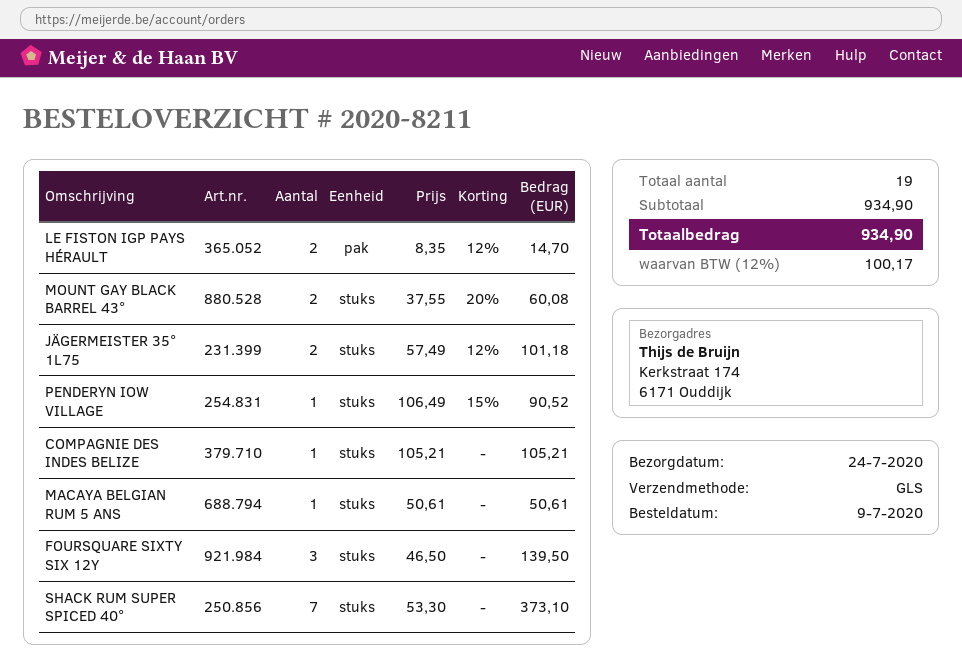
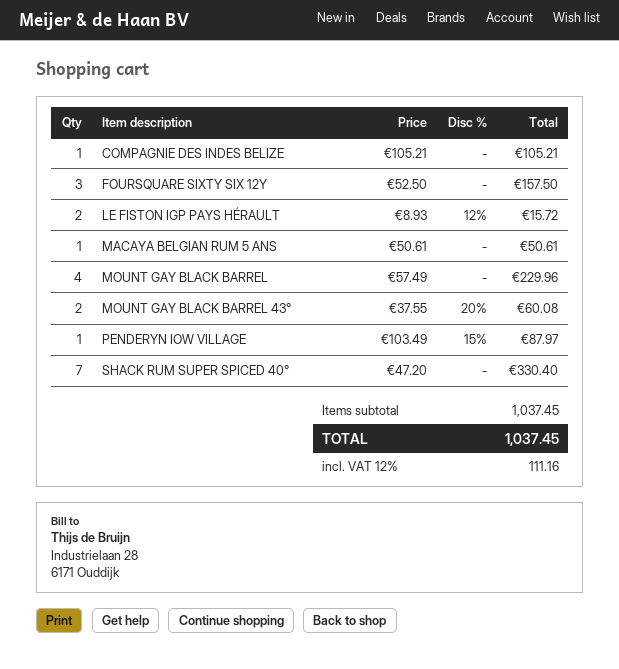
LE FISTON IGP PAYS HÉRAULT: 2 x 8.35 - 12% = 14.70 -> 2 x 8.93 - 12% = 15.72
JÄGERMEISTER 35° 1L75: 2 x 57.49 - 12% = 101.18 -> none
PENDERYN IOW VILLAGE: 1 x 106.49 - 15% = 90.52 -> 1 x 103.49 - 15% = 87.97
FOURSQUARE SIXTY SIX 12Y: 3 x 46.50 = 139.50 -> 3 x 52.50 = 157.50
SHACK RUM SUPER SPICED 40°: 7 x 53.30 = 373.10 -> 7 x 47.20 = 330.40
MOUNT GAY BLACK BARREL: none -> 4 x 57.49 = 229.96
subtotal: 934.90 -> 1037.45
tax: 12% = 100.17 -> 12% = 111.16
total: 934.90 -> 1037.45

